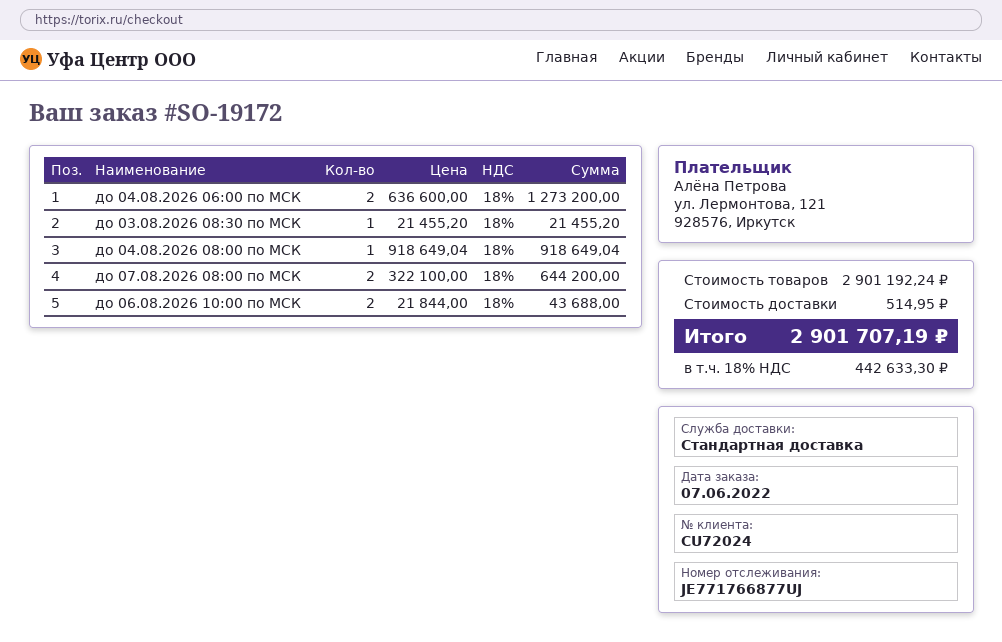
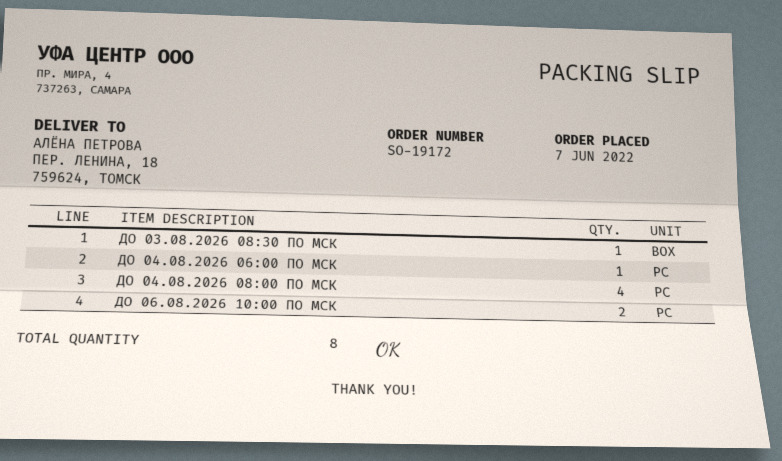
до 04.08.2026 06:00 по МСК: 2 -> 1
до 04.08.2026 08:00 по МСК: 1 -> 4
до 07.08.2026 08:00 по МСК: 2 -> none

